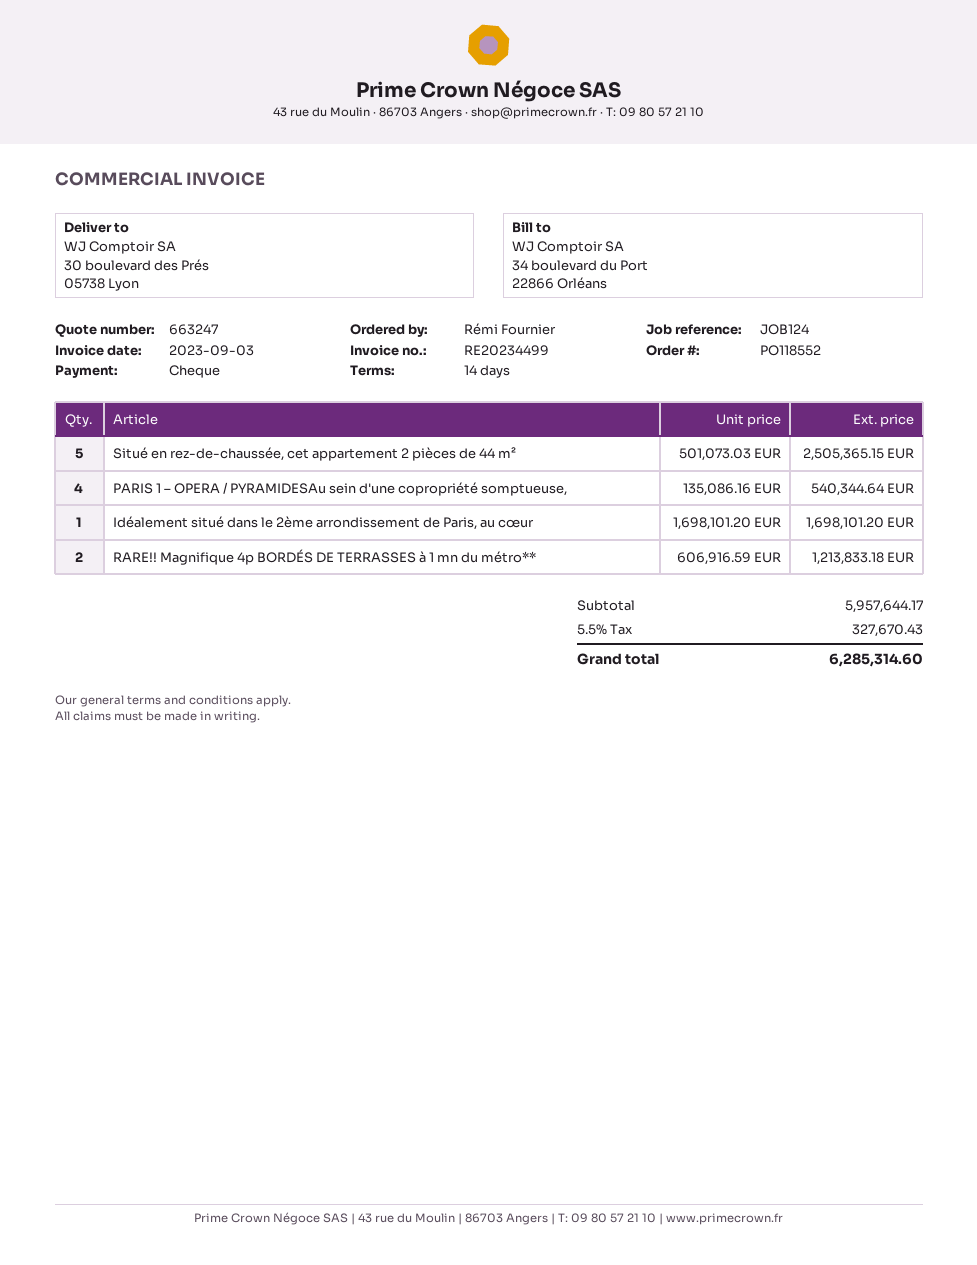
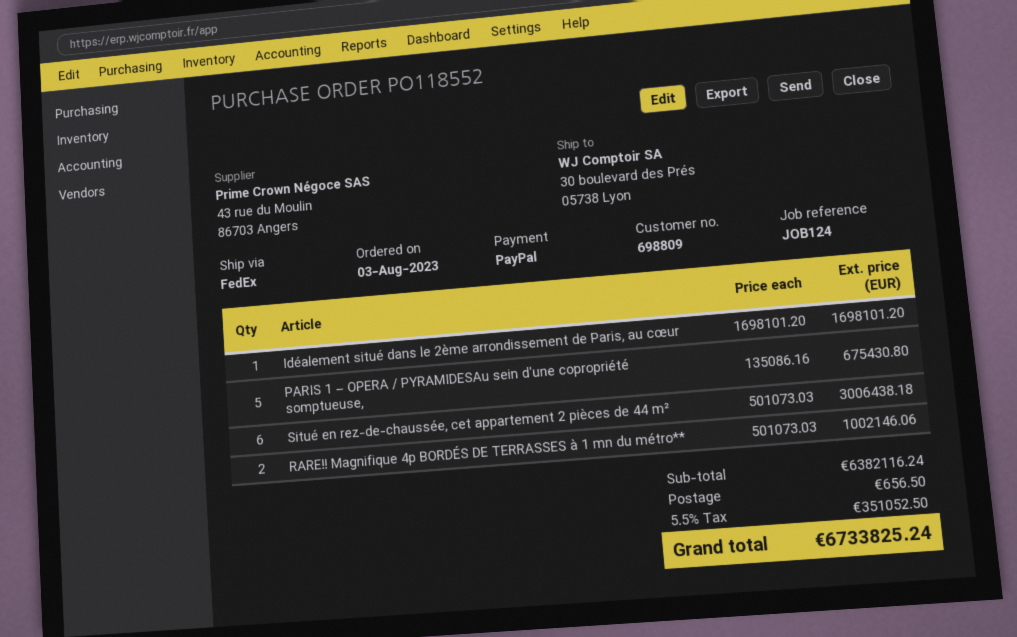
payment method: cheque -> PayPal
Situé en rez-de-chaussée, cet appartement 2 pièces de 44 m²: 5 x 501073.03 = 2505365.15 -> 6 x 501073.03 = 3006438.18
PARIS 1 – OPERA / PYRAMIDESAu sein d'une copropriété somptueuse,: 4 x 135086.16 = 540344.64 -> 5 x 135086.16 = 675430.80
RARE!! Magnifique 4p BORDÉS DE TERRASSES à 1 mn du métro**: 2 x 606916.59 = 1213833.18 -> 2 x 501073.03 = 1002146.06
subtotal: 5957644.17 -> 6382116.24
shipping: none -> 656.50
tax: 5.5% = 327670.43 -> 5.5% = 351052.50
total: 6285314.60 -> 6733825.24

